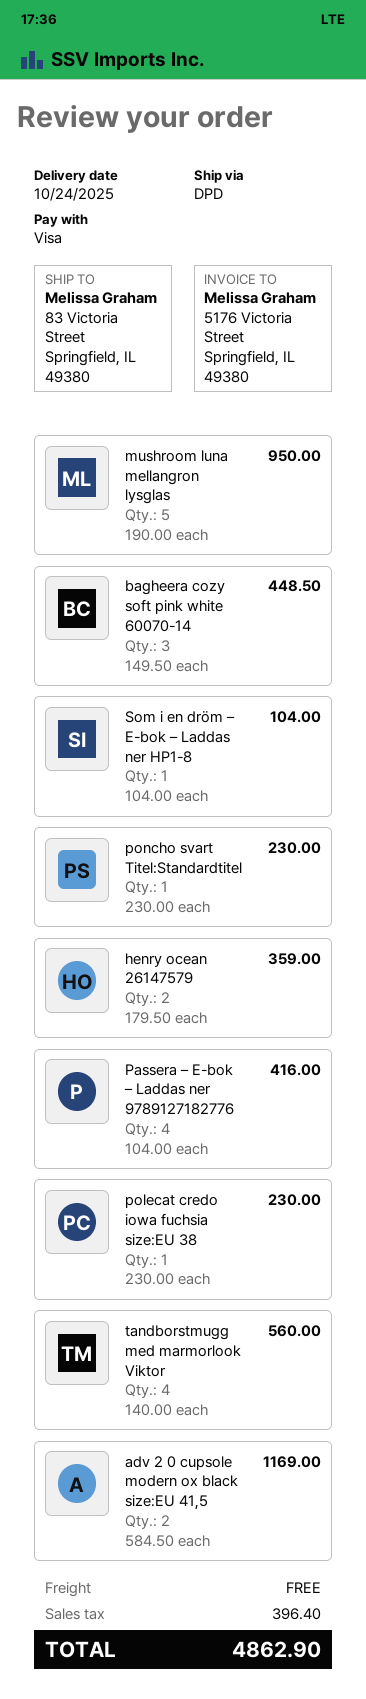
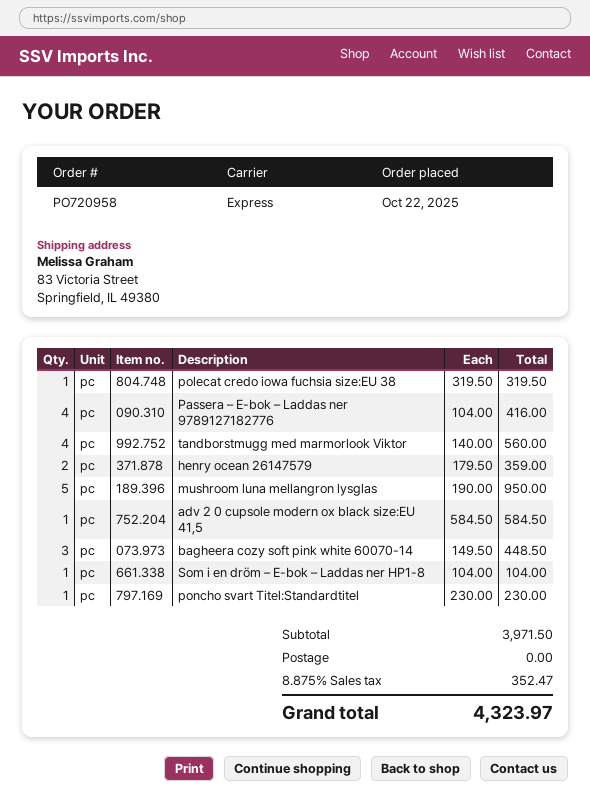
shipping method: DPD -> express
polecat credo iowa fuchsia size:EU 38: 1 x 230.00 = 230.00 -> 1 x 319.50 = 319.50
adv 2 0 cupsole modern ox black size:EU 41,5: 2 x 584.50 = 1169.00 -> 1 x 584.50 = 584.50
tax: 396.40 -> 352.47
total: 4862.90 -> 4323.97

